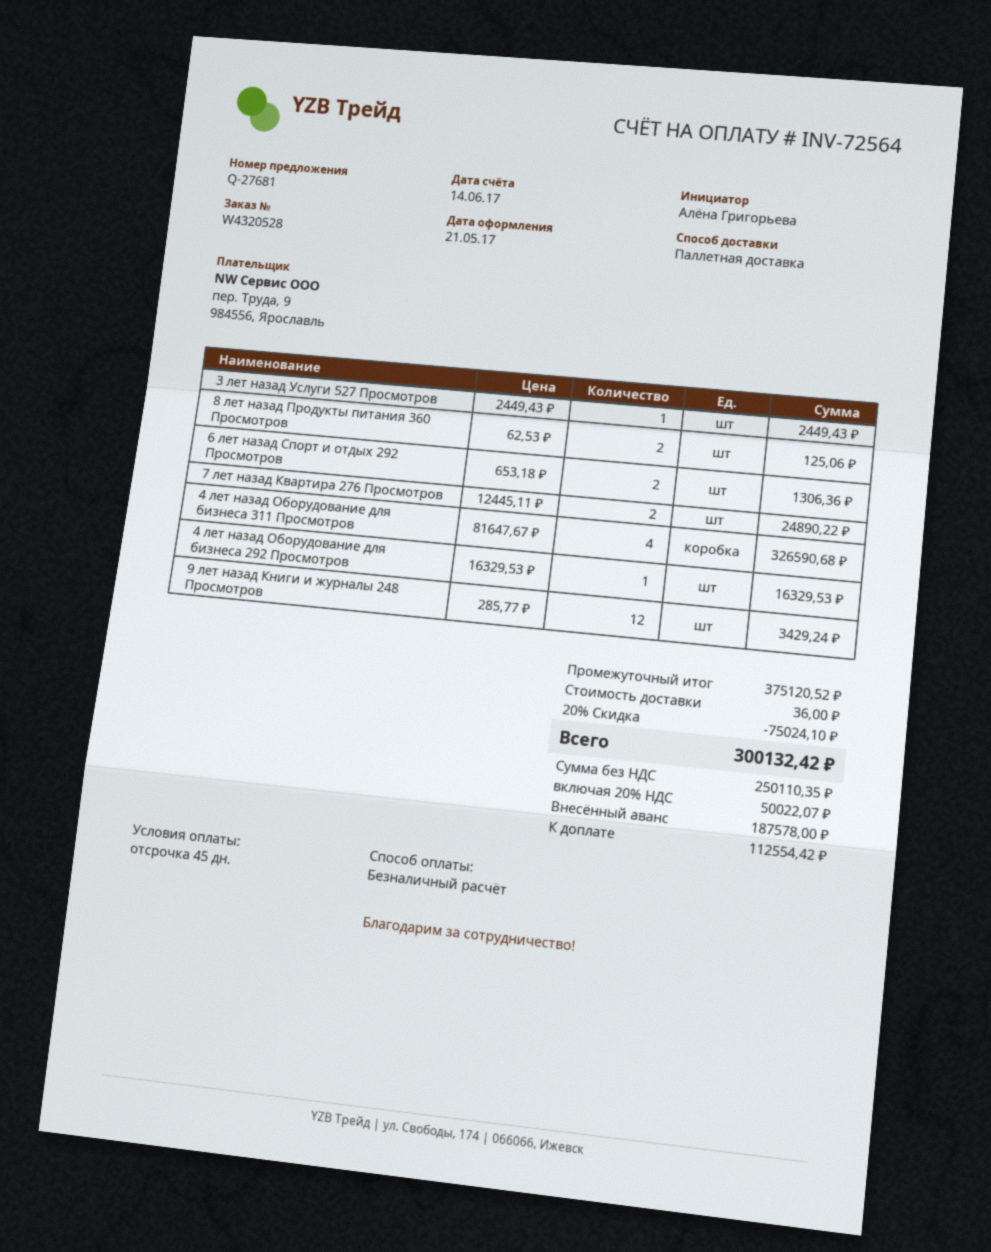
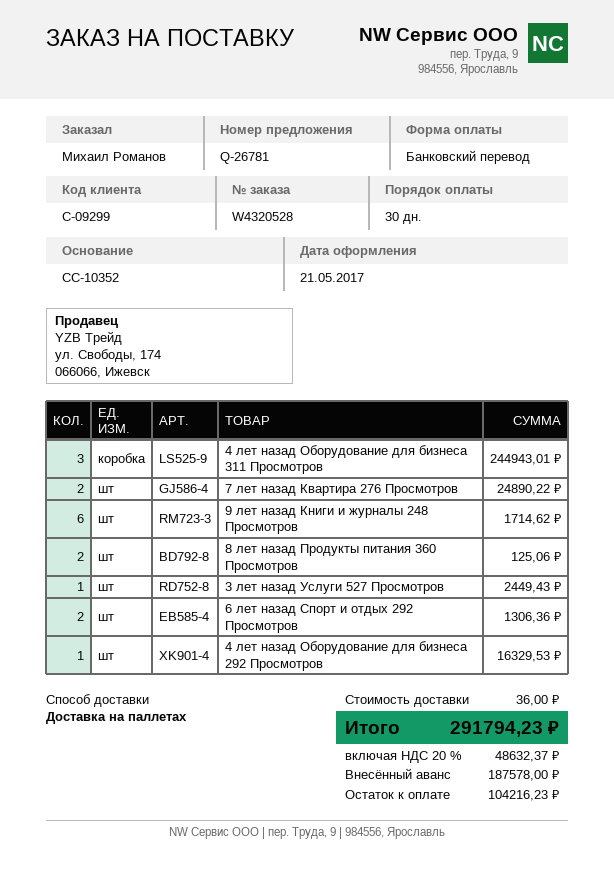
quote number: Q-27681 -> Q-26781
payment terms: 45 days -> 30 days
ordered by: Алёна Григорьева -> Михаил Романов
4 лет назад Оборудование для бизнеса 311 Просмотров: 4 for 326590.68 -> 3 for 244943.01
9 лет назад Книги и журналы 248 Просмотров: 12 for 3429.24 -> 6 for 1714.62
discount: 20% = 75024.10 -> none
tax: 20% = 50022.07 -> 20% = 48632.37
total: 300132.42 -> 291794.23
balance: 112554.42 -> 104216.23

